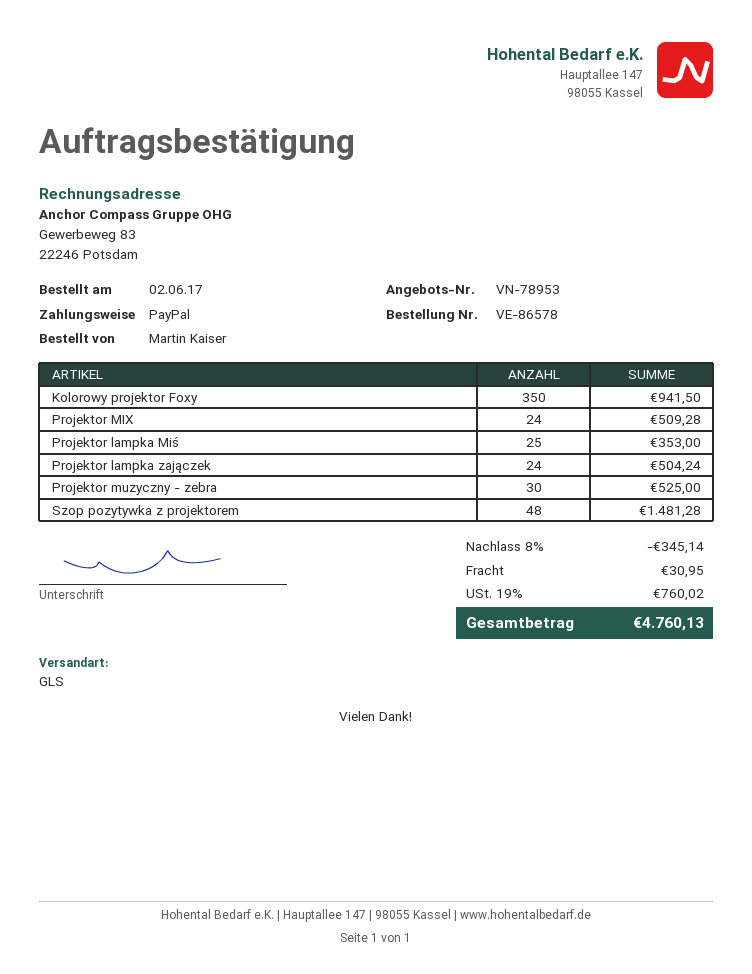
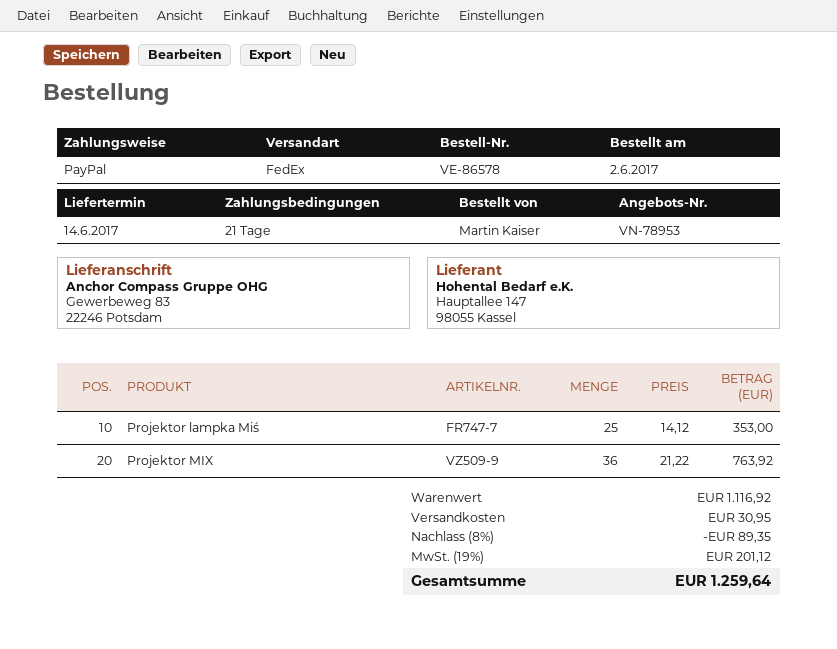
shipping method: GLS -> FedEx
Kolorowy projektor Foxy: 350 for 941.50 -> none
Projektor MIX: 24 for 509.28 -> 36 for 763.92
Projektor lampka zajączek: 24 for 504.24 -> none
Projektor muzyczny - zebra: 30 for 525.00 -> none
Szop pozytywka z projektorem: 48 for 1481.28 -> none
discount: 8% = 345.14 -> 8% = 89.35
tax: 19% = 760.02 -> 19% = 201.12
total: 4760.13 -> 1259.64

